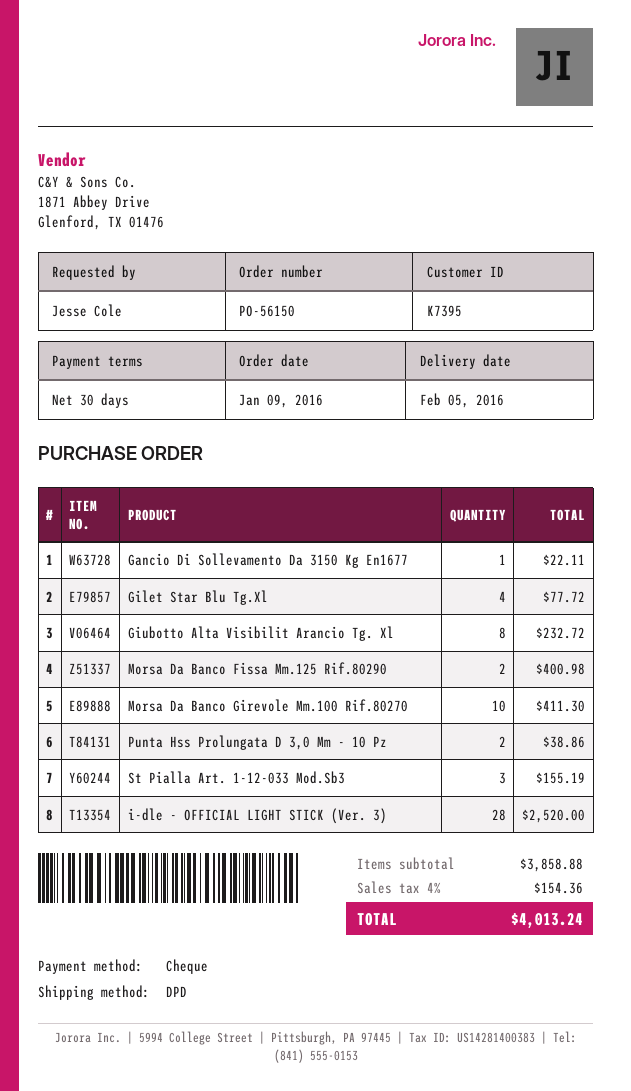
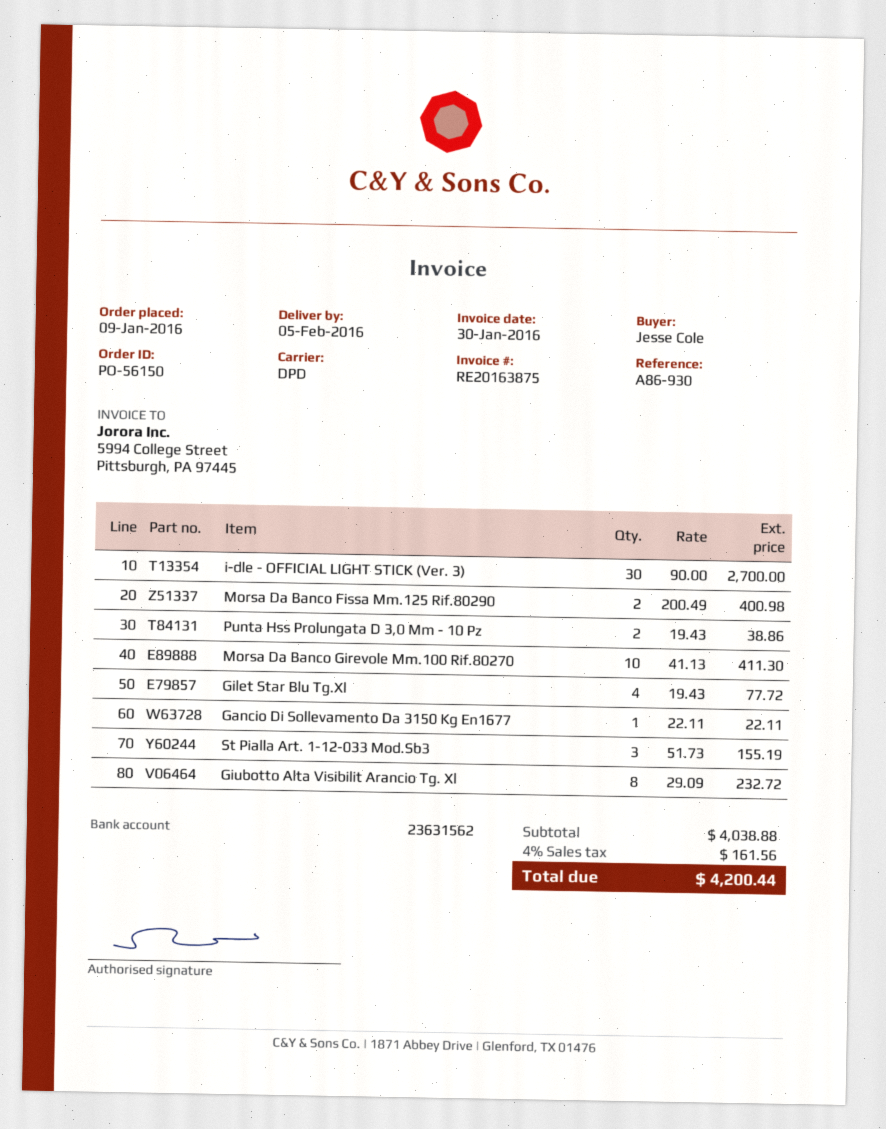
i-dle - OFFICIAL LIGHT STICK (Ver. 3): 28 for 2520.00 -> 30 for 2700.00
subtotal: 3858.88 -> 4038.88
tax: 4% = 154.36 -> 4% = 161.56
total: 4013.24 -> 4200.44

